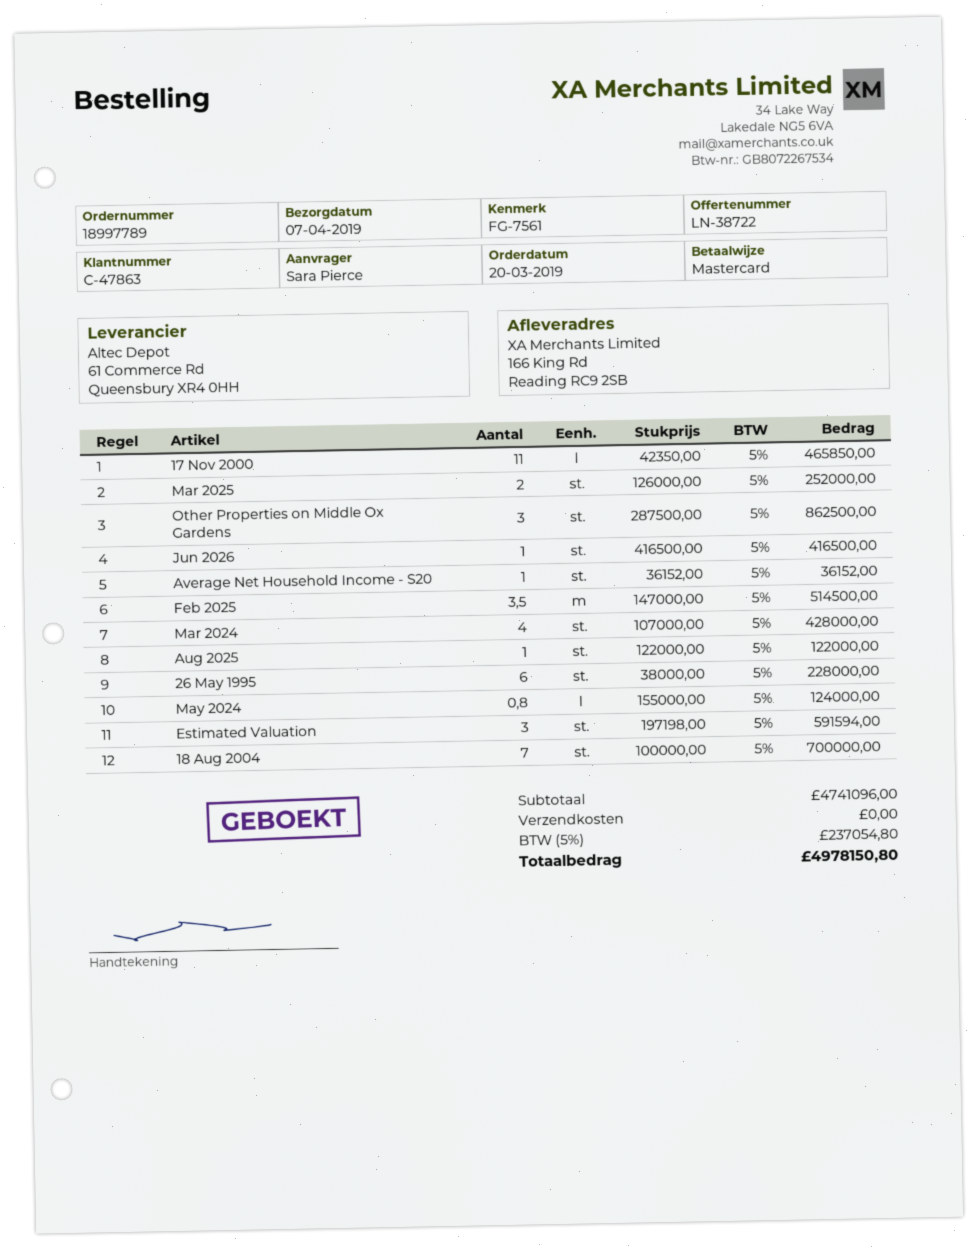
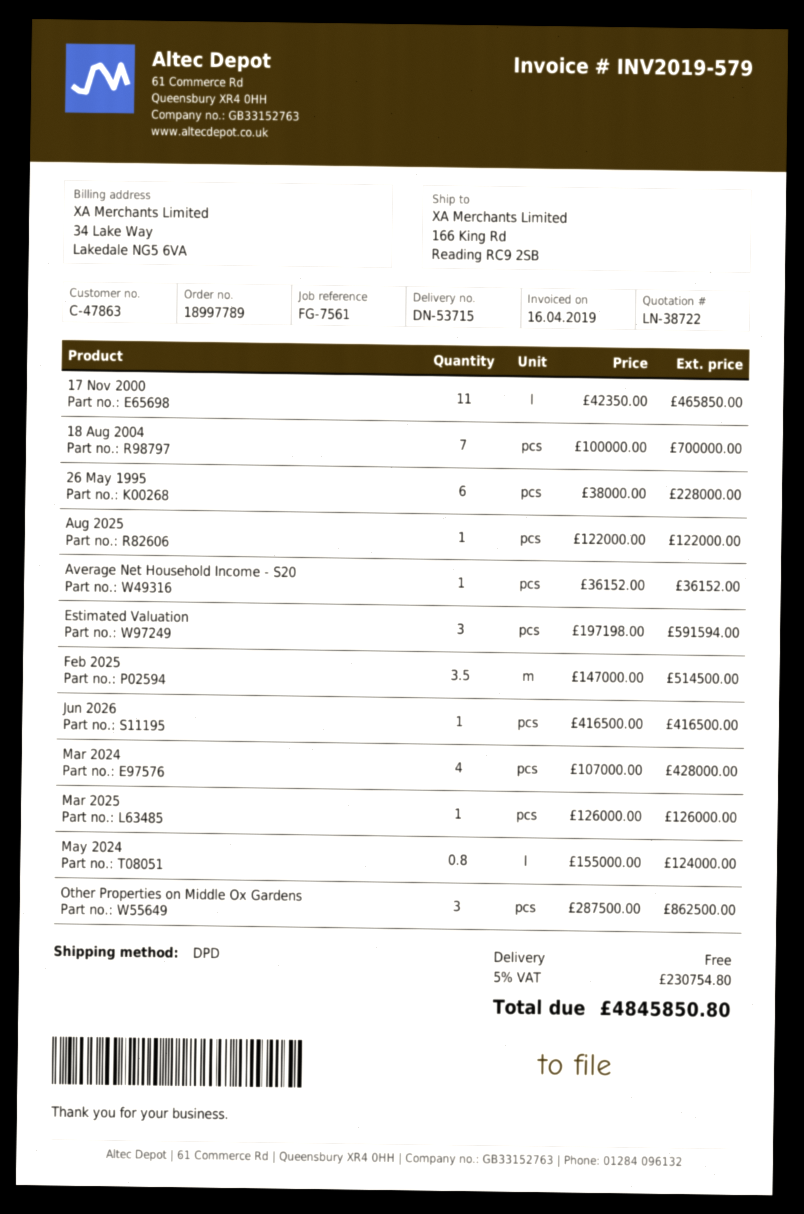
Mar 2025: 2 x 126000.00 = 252000.00 -> 1 x 126000.00 = 126000.00
tax: 5% = 237054.80 -> 5% = 230754.80
total: 4978150.80 -> 4845850.80

